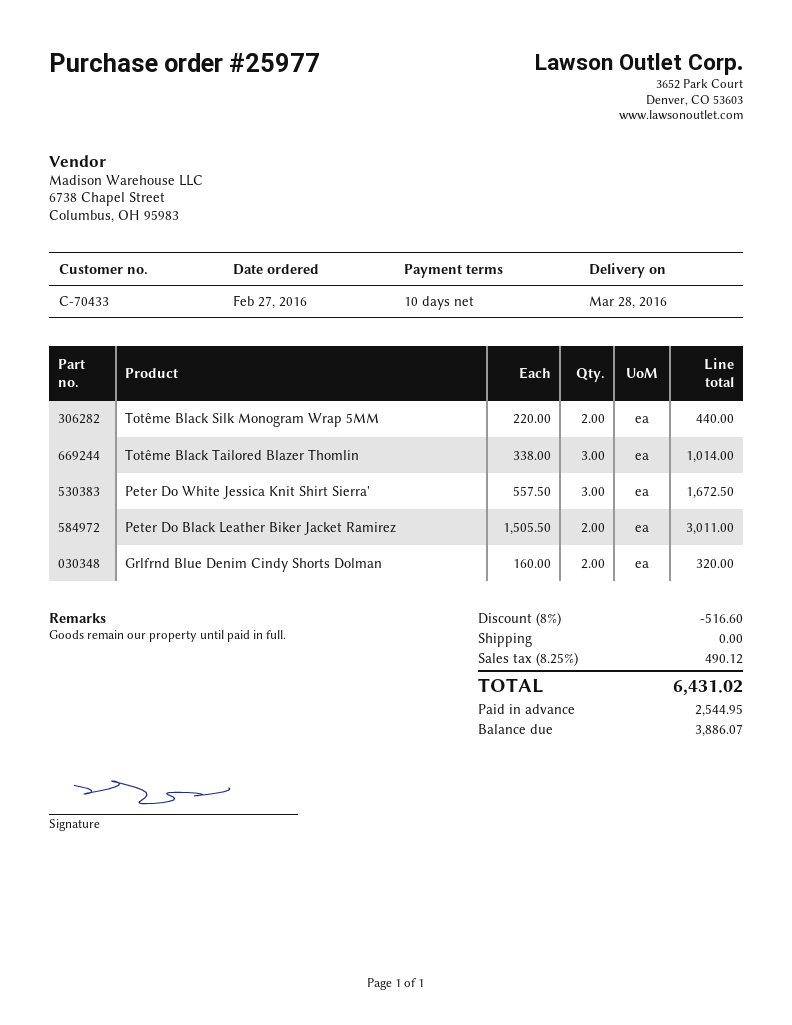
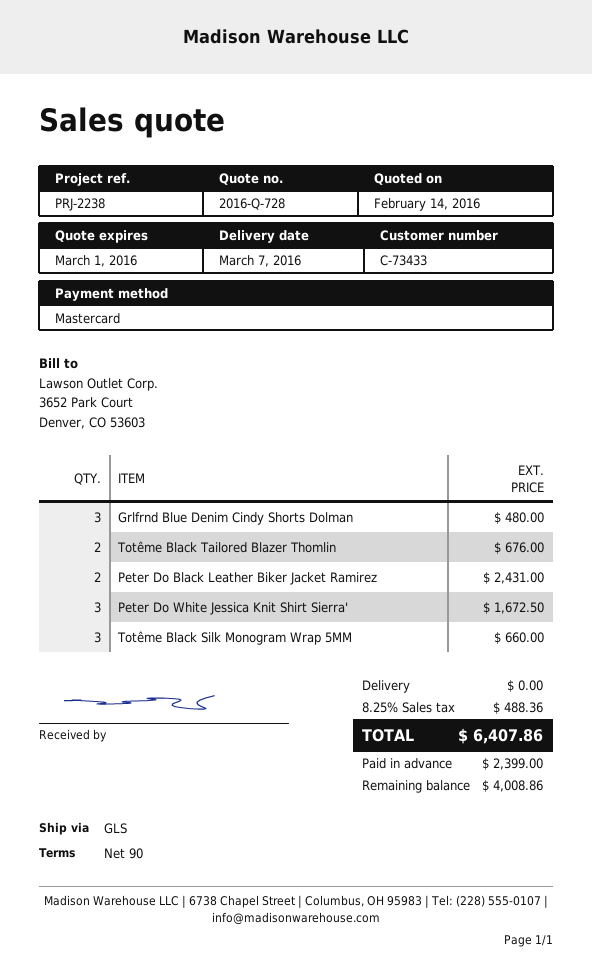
delivery date: 2016-03-28 -> 2016-03-07
payment terms: 10 days -> 90 days
customer number: C-70433 -> C-73433
Totême Black Silk Monogram Wrap 5MM: 2 for 440.00 -> 3 for 660.00
Totême Black Tailored Blazer Thomlin: 3 for 1014.00 -> 2 for 676.00
Peter Do Black Leather Biker Jacket Ramirez: 2 for 3011.00 -> 2 for 2431.00
Grlfrnd Blue Denim Cindy Shorts Dolman: 2 for 320.00 -> 3 for 480.00
discount: 8% = 516.60 -> none
tax: 8.25% = 490.12 -> 8.25% = 488.36
total: 6431.02 -> 6407.86
deposit: 2544.95 -> 2399.00
balance: 3886.07 -> 4008.86

